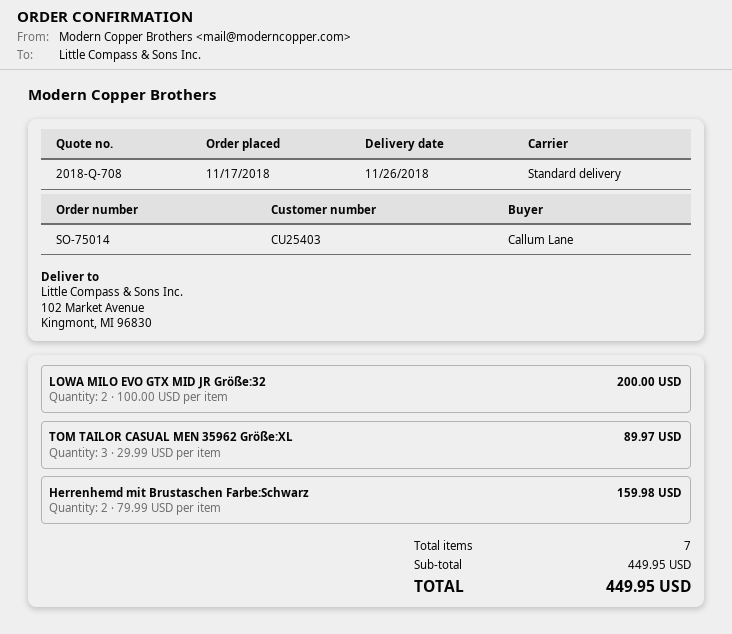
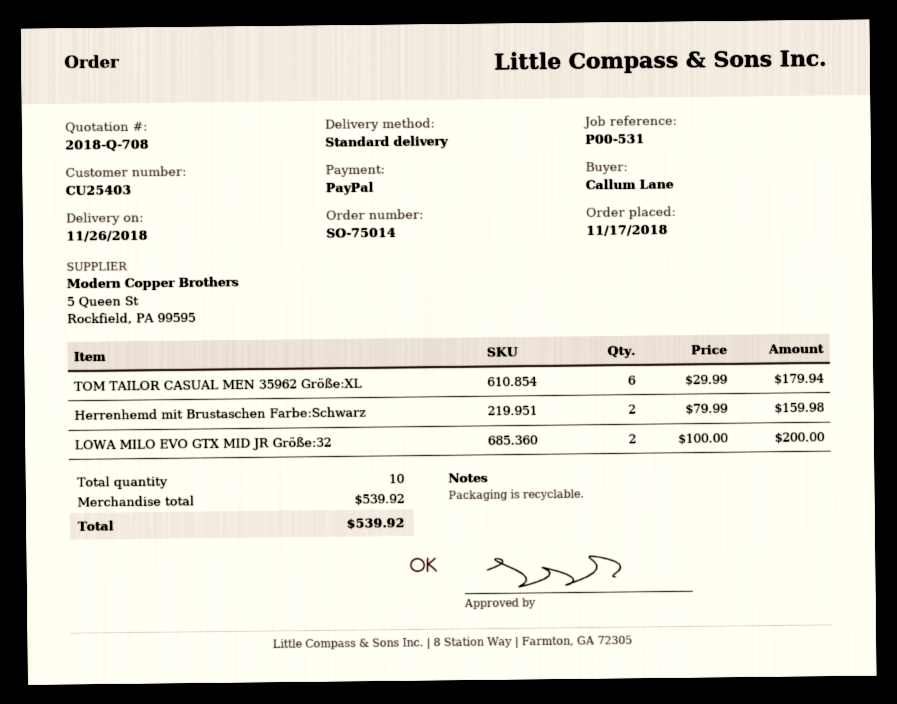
TOM TAILOR CASUAL MEN 35962 Größe:XL: 3 x 29.99 = 89.97 -> 6 x 29.99 = 179.94
total quantity: 7 -> 10
subtotal: 449.95 -> 539.92
total: 449.95 -> 539.92

